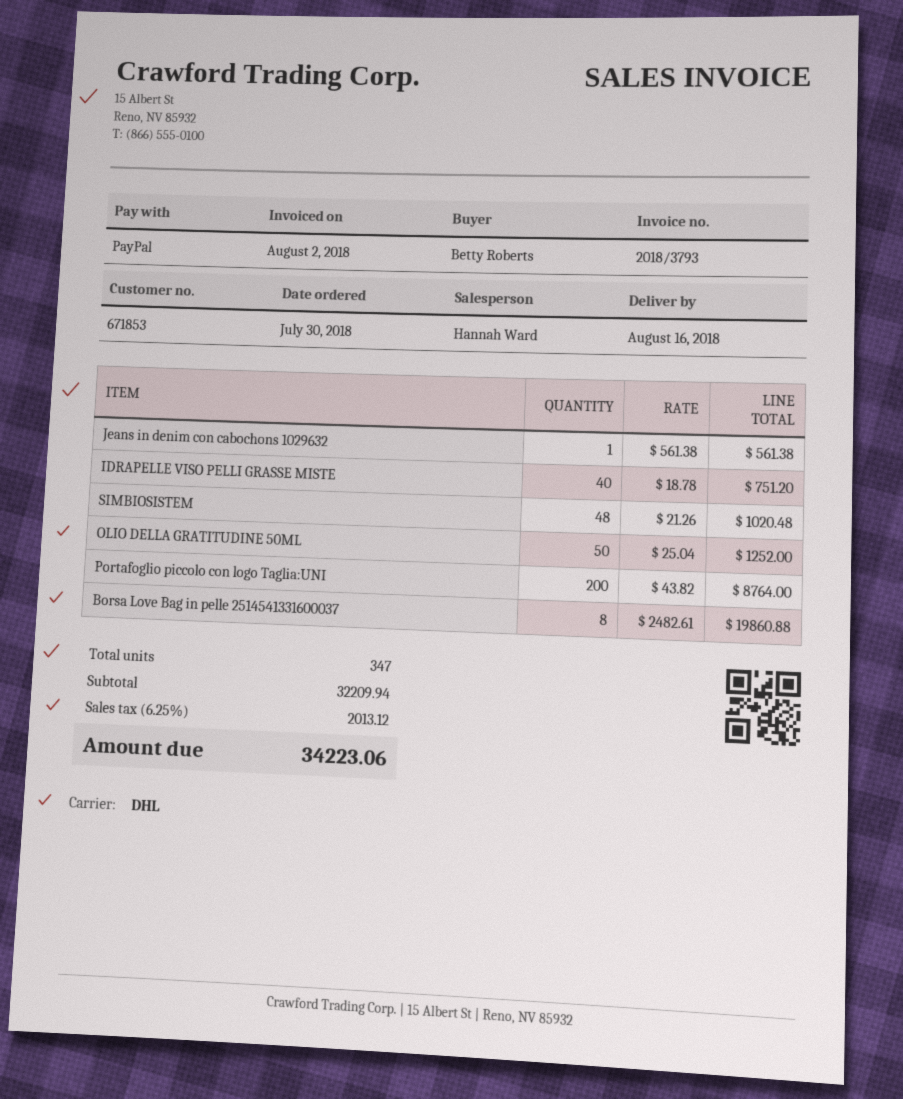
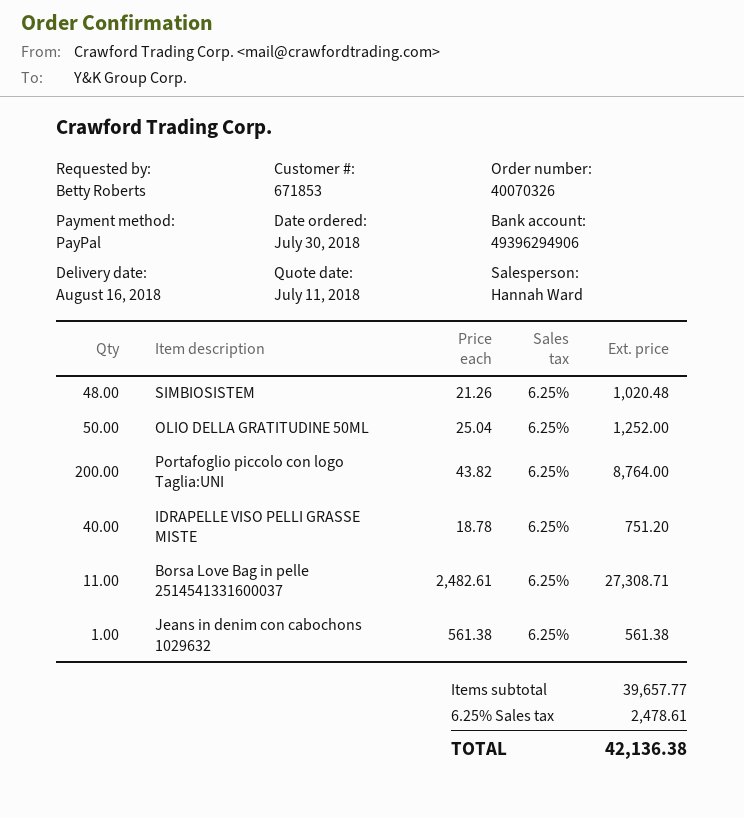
Borsa Love Bag in pelle 2514541331600037: 8 x 2482.61 = 19860.88 -> 11 x 2482.61 = 27308.71
subtotal: 32209.94 -> 39657.77
tax: 6.25% = 2013.12 -> 6.25% = 2478.61
total: 34223.06 -> 42136.38

